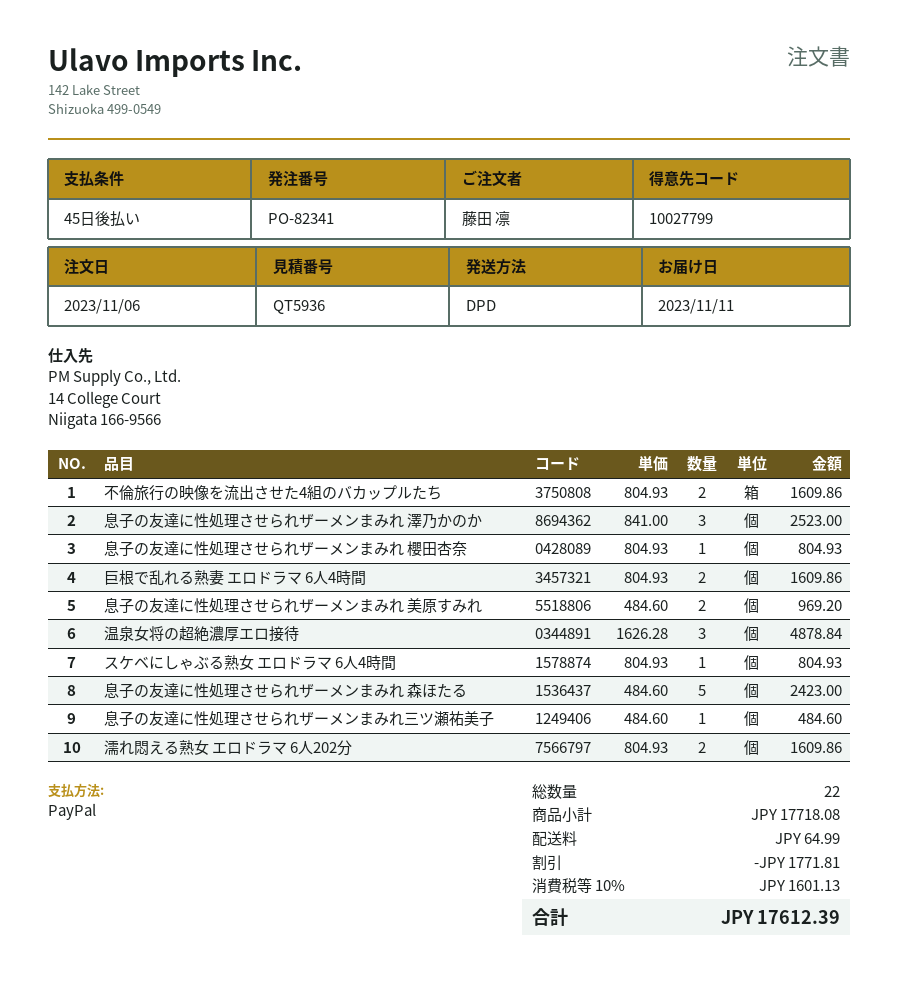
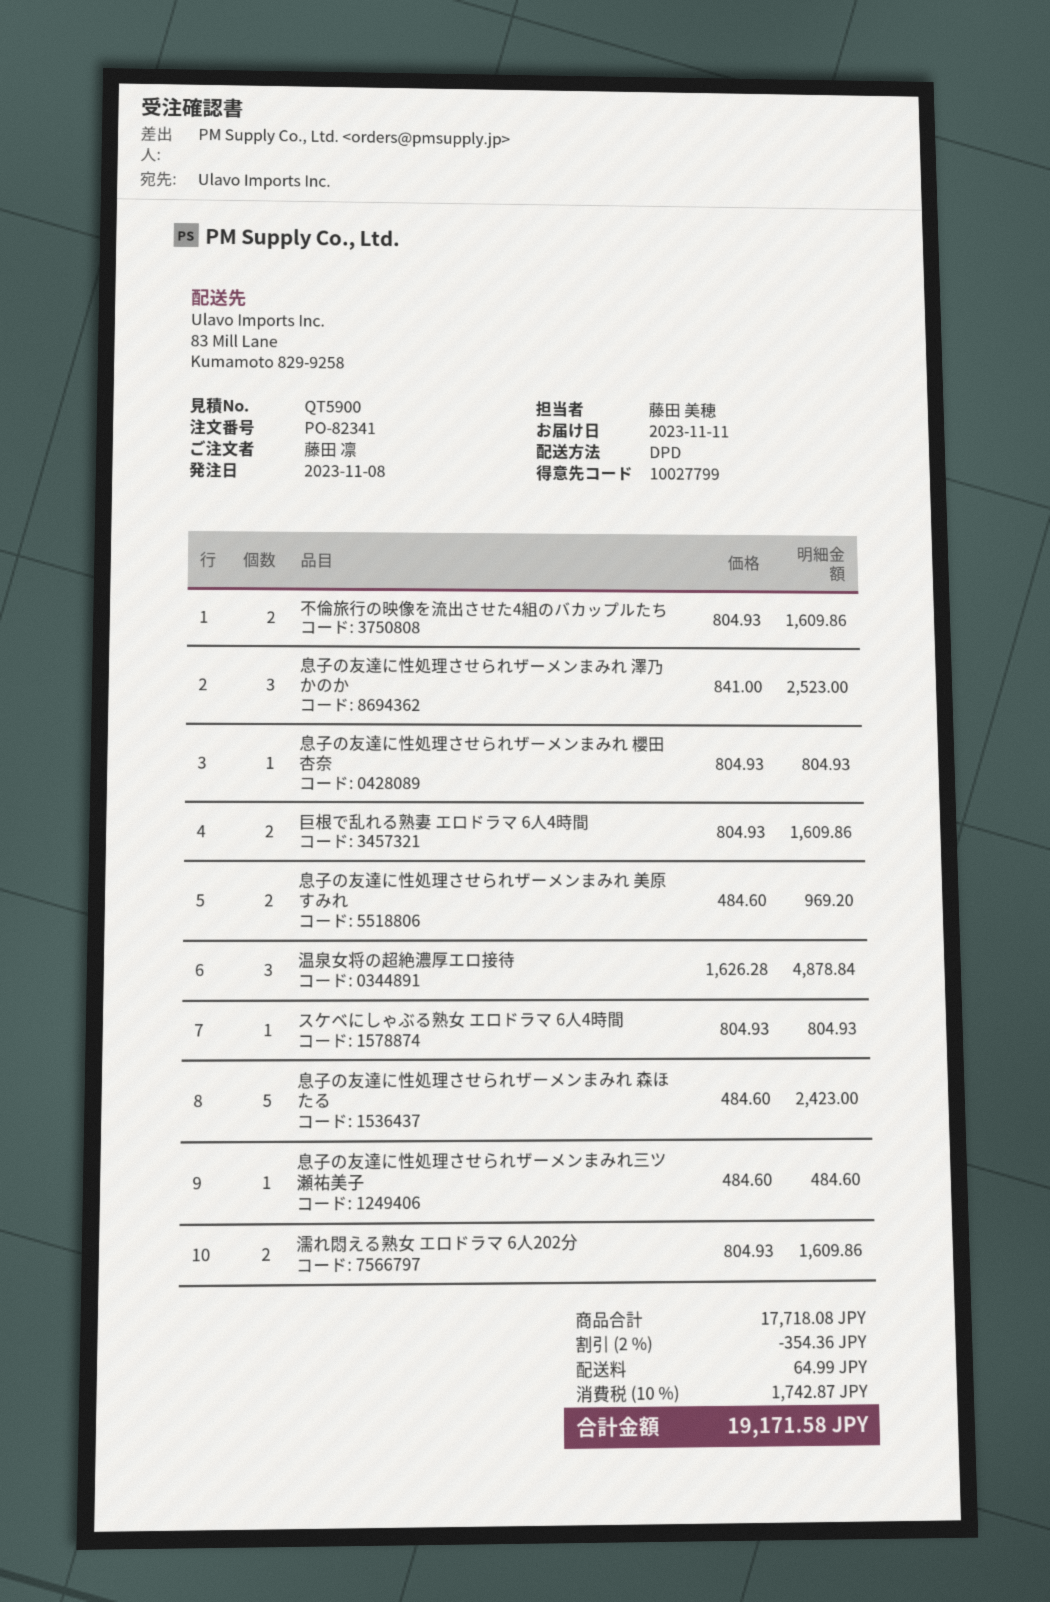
quote number: QT5936 -> QT5900
order date: 2023-11-06 -> 2023-11-08
discount: 1771.81 -> 354.36
tax: 10% = 1601.13 -> 10% = 1742.87
total: 17612.39 -> 19171.58

